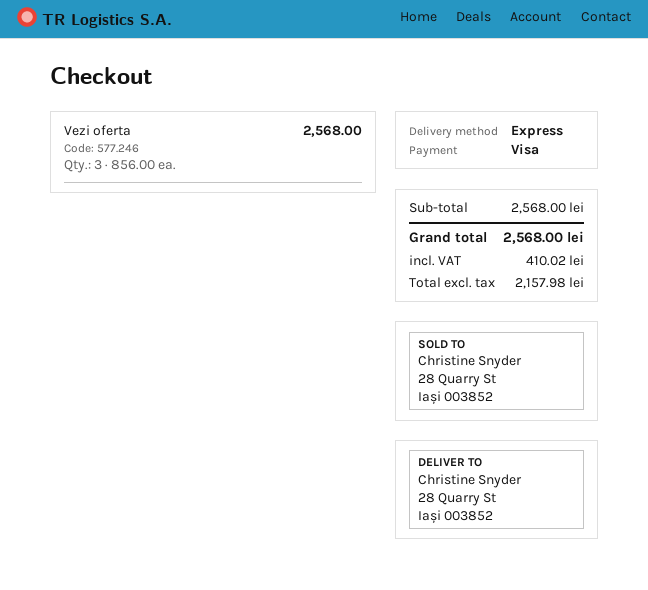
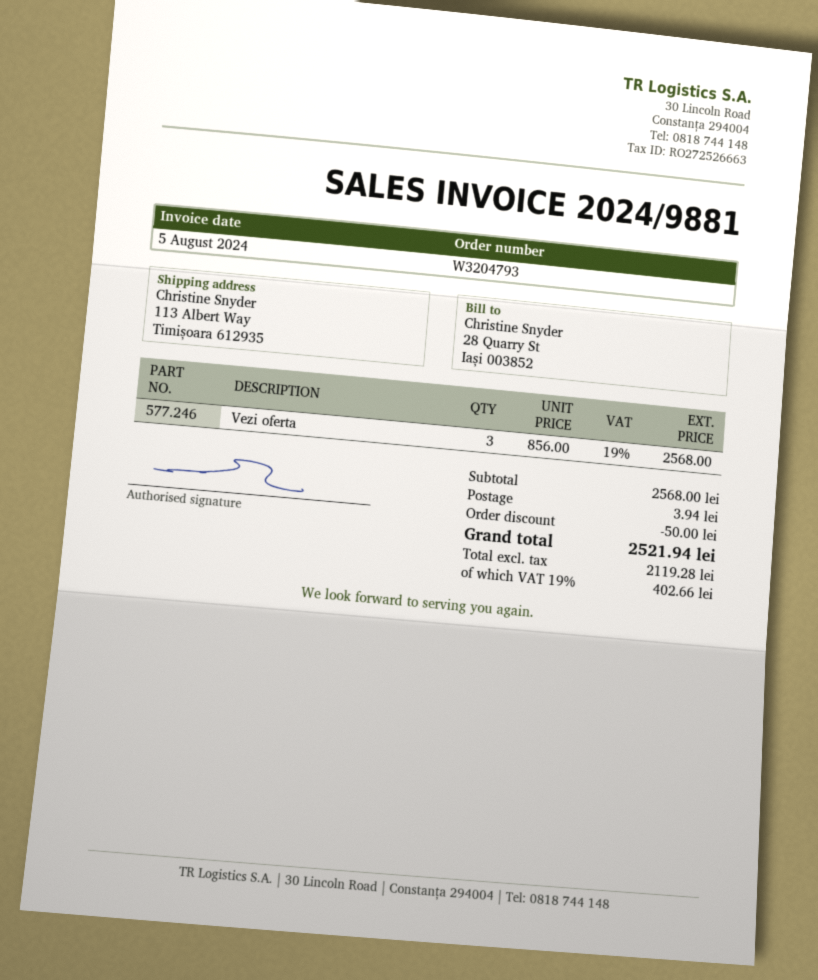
ship to: 28 Quarry St, Iași 003852 -> 113 Albert Way, Timișoara 612935
discount: none -> 50.00
shipping: none -> 3.94
net: 2157.98 -> 2119.28
tax: 410.02 -> 402.66
total: 2568.00 -> 2521.94

